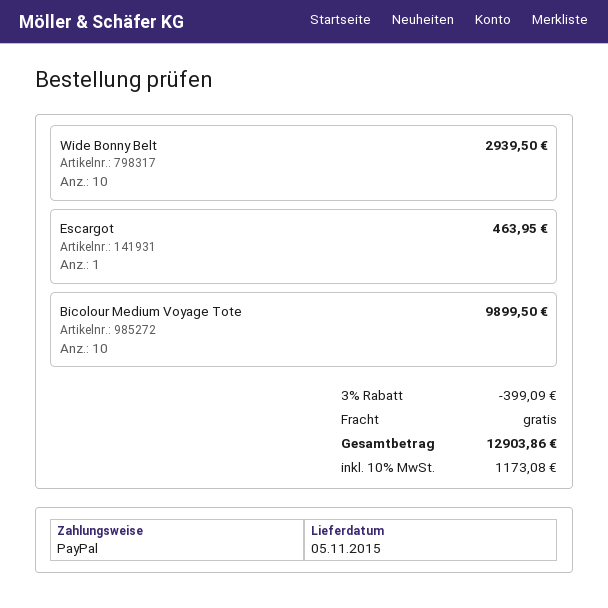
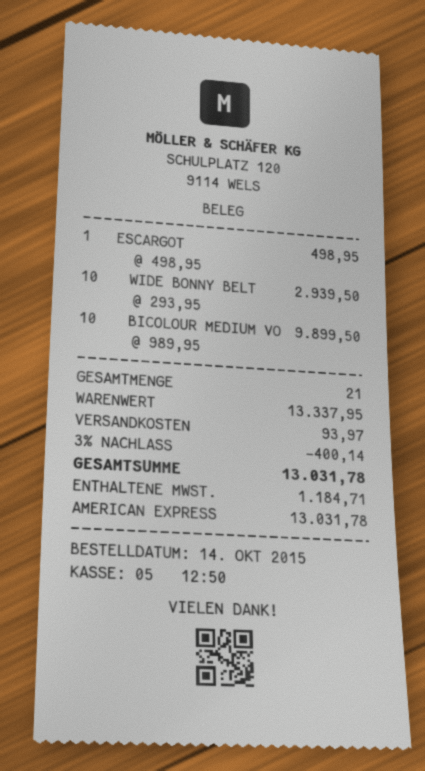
payment method: PayPal -> American Express
Escargot: 1 for 463.95 -> 1 for 498.95
discount: 3% = 399.09 -> 3% = 400.14
shipping: 0.00 -> 93.97
tax: 1173.08 -> 1184.71
total: 12903.86 -> 13031.78

